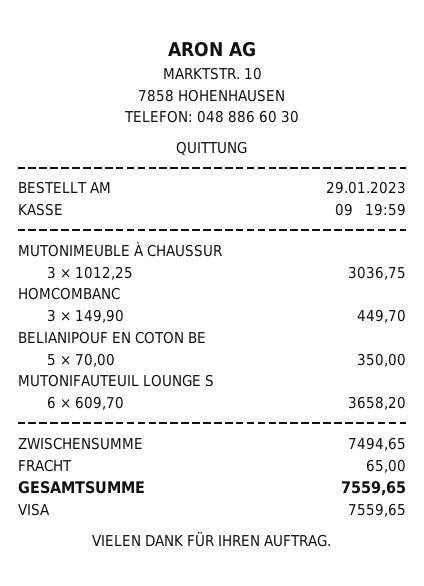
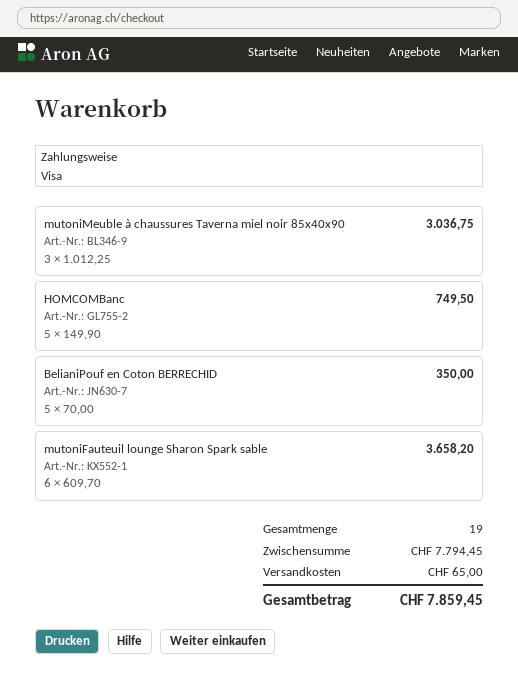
HOMCOMBANC: 3 x 149.90 = 449.70 -> 5 x 149.90 = 749.50
subtotal: 7494.65 -> 7794.45
total: 7559.65 -> 7859.45

